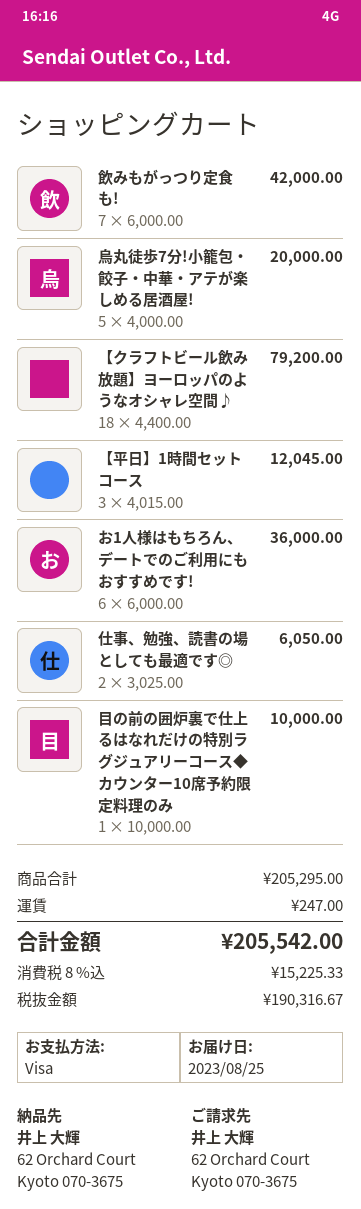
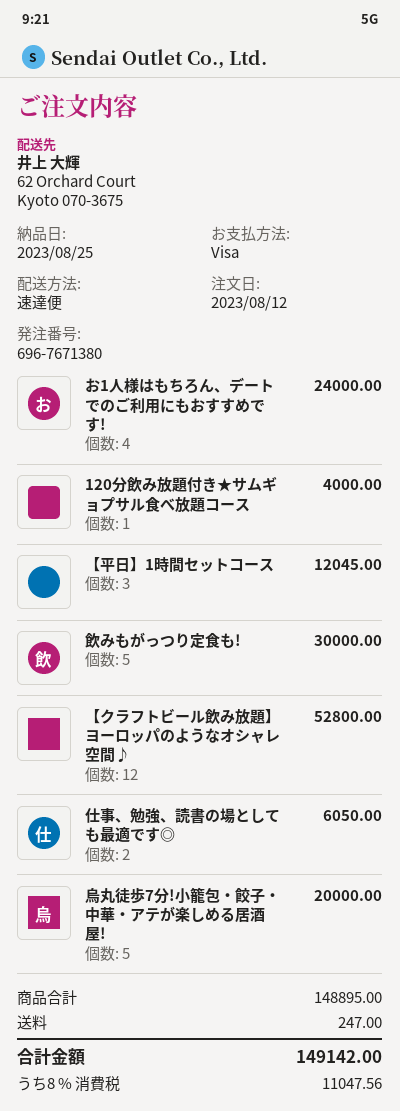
飲みもがっつり定食も!: 7 for 42000.00 -> 5 for 30000.00
【クラフトビール飲み放題】ヨーロッパのようなオシャレ空間♪: 18 for 79200.00 -> 12 for 52800.00
お1人様はもちろん、デートでのご利用にもおすすめです!: 6 for 36000.00 -> 4 for 24000.00
目の前の囲炉裏で仕上るはなれだけの特別ラグジュアリーコース◆カウンター10席予約限定料理のみ: 1 for 10000.00 -> none
120分飲み放題付き★サムギョプサル食べ放題コース: none -> 1 for 4000.00
subtotal: 205295.00 -> 148895.00
tax: 8% = 15225.33 -> 8% = 11047.56
total: 205542.00 -> 149142.00

